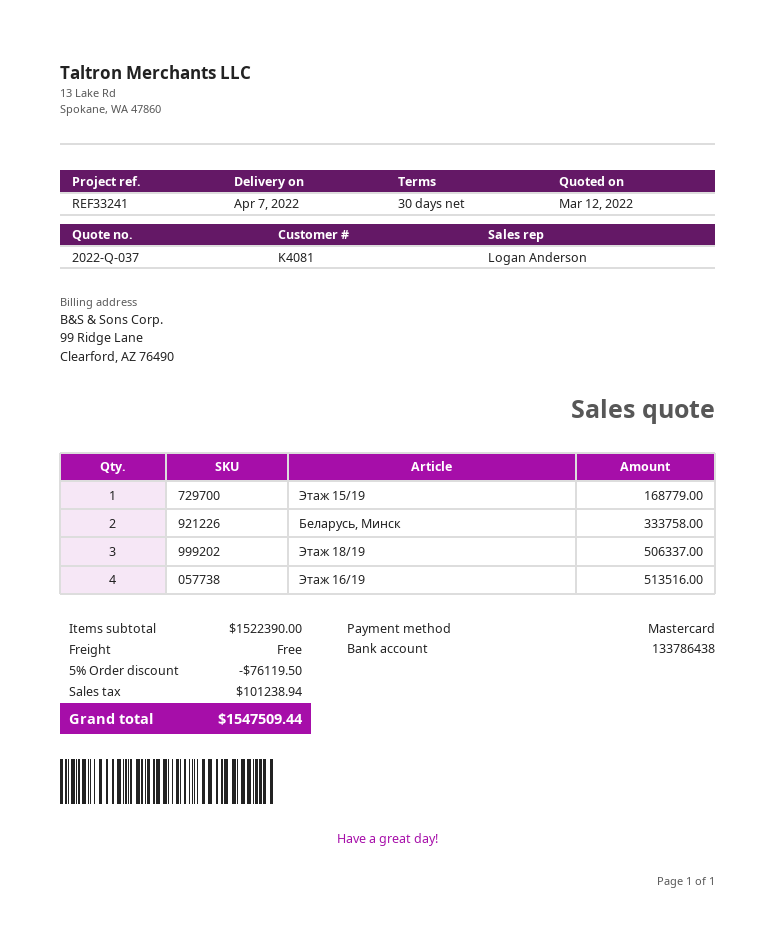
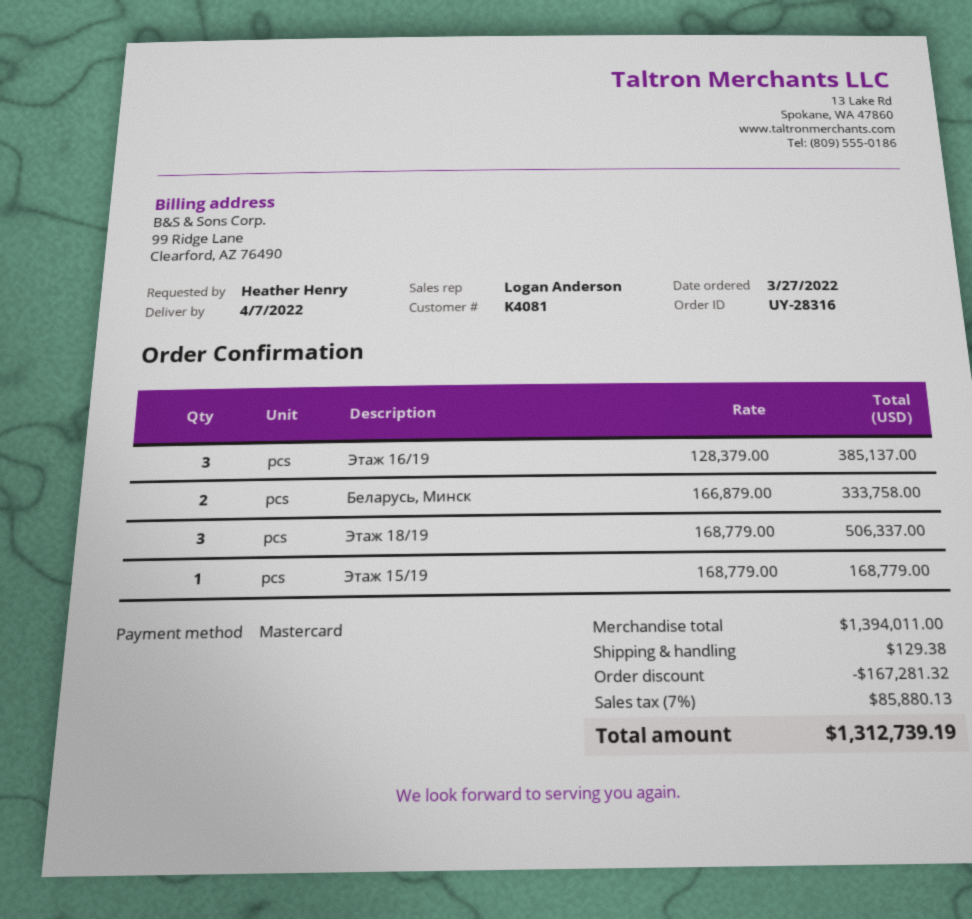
Этаж 16/19: 4 for 513516.00 -> 3 for 385137.00
subtotal: 1522390.00 -> 1394011.00
discount: 76119.50 -> 167281.32
shipping: 0.00 -> 129.38
tax: 101238.94 -> 85880.13
total: 1547509.44 -> 1312739.19

